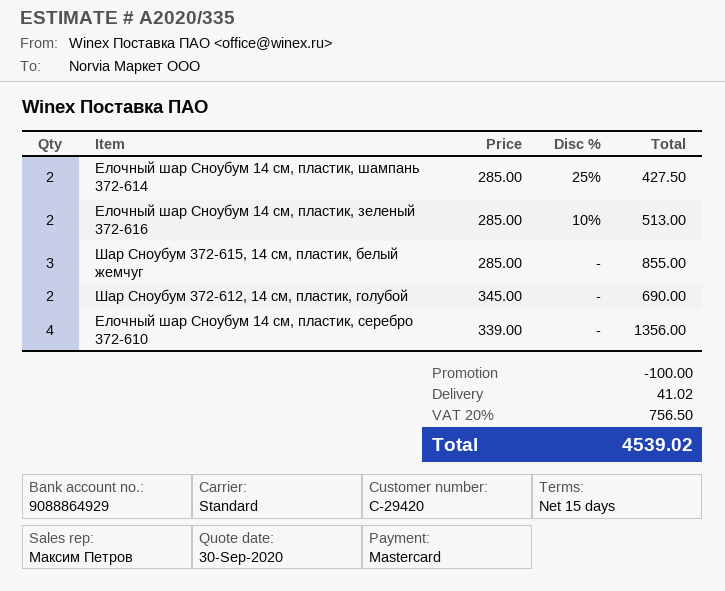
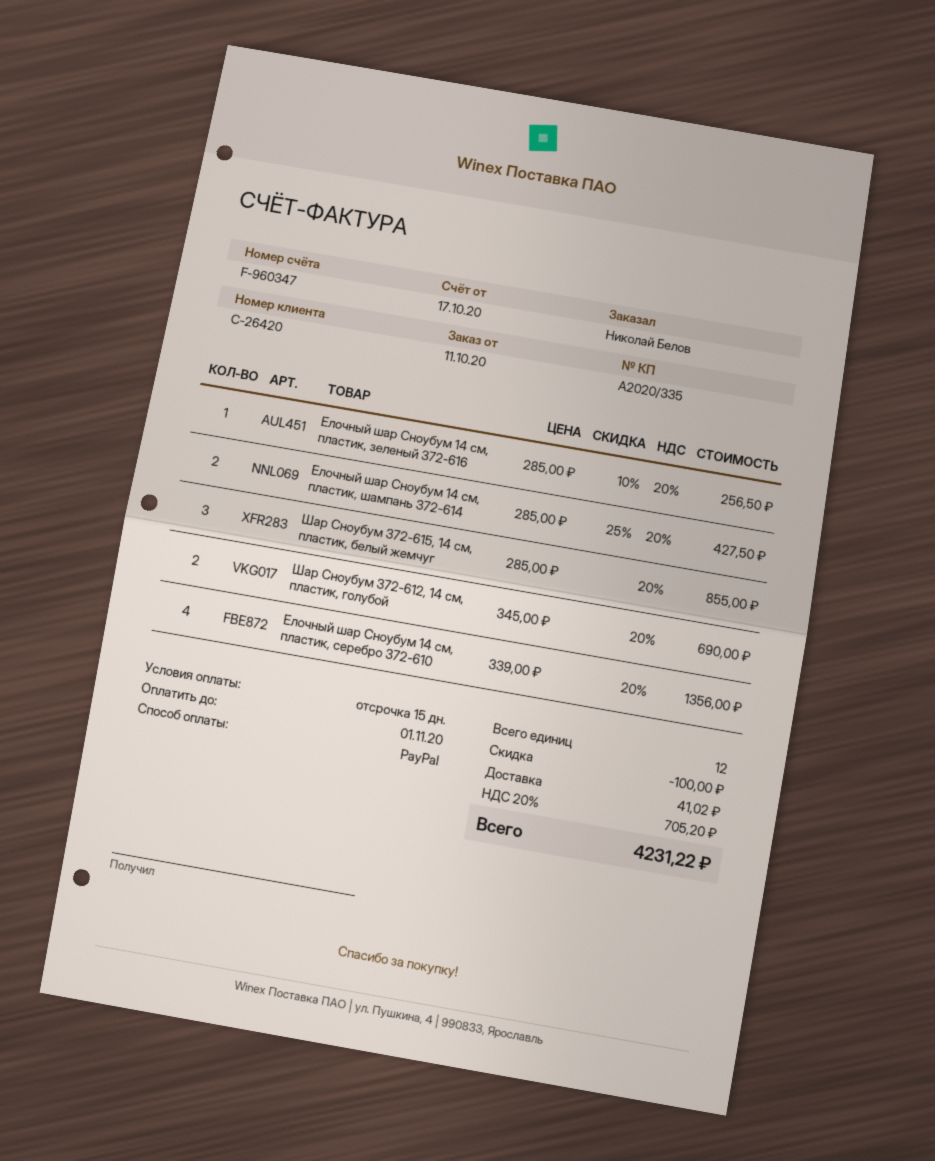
customer number: C-29420 -> C-26420
payment method: Mastercard -> PayPal
Елочный шар Сноубум 14 см, пластик, зеленый 372-616: 2 x 285.00 - 10% = 513.00 -> 1 x 285.00 - 10% = 256.50
tax: 20% = 756.50 -> 20% = 705.20
total: 4539.02 -> 4231.22

